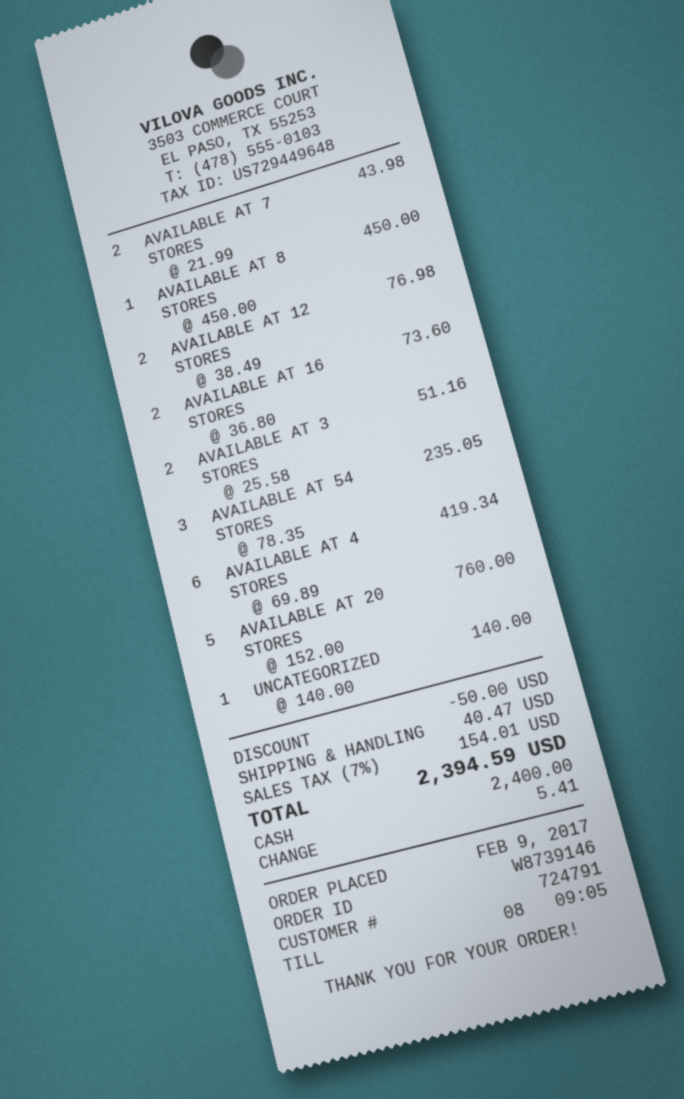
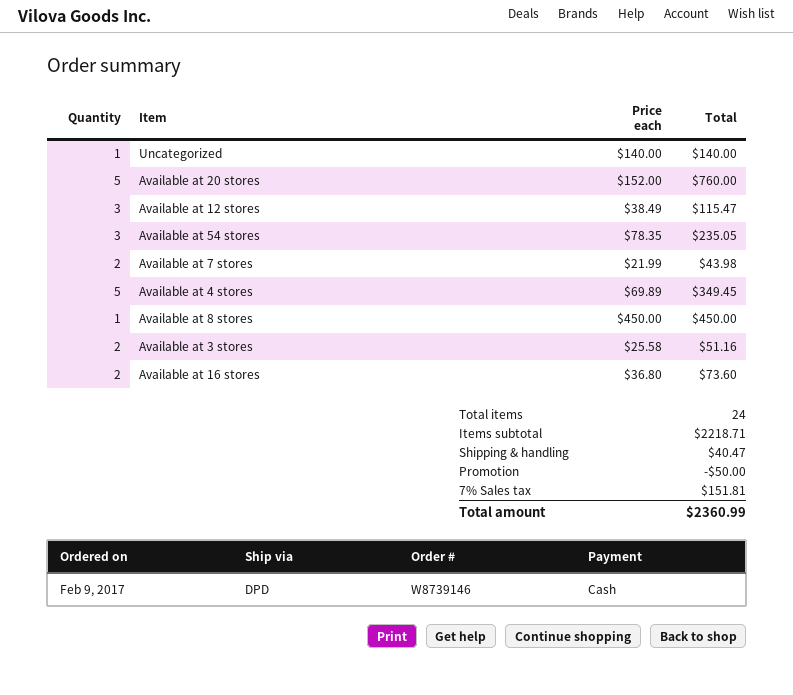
AVAILABLE AT 12 STORES: 2 x 38.49 = 76.98 -> 3 x 38.49 = 115.47
AVAILABLE AT 4 STORES: 6 x 69.89 = 419.34 -> 5 x 69.89 = 349.45
tax: 7% = 154.01 -> 7% = 151.81
total: 2394.59 -> 2360.99

